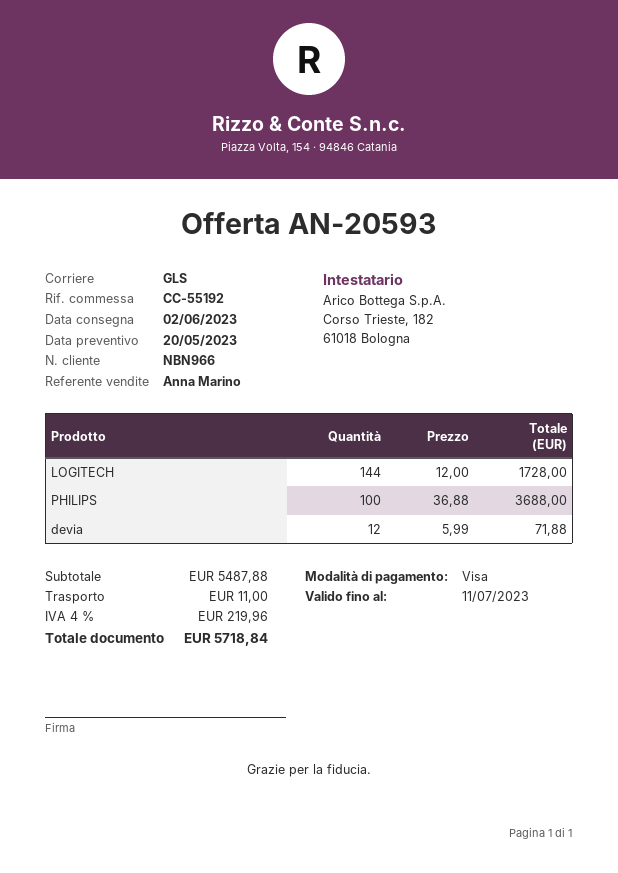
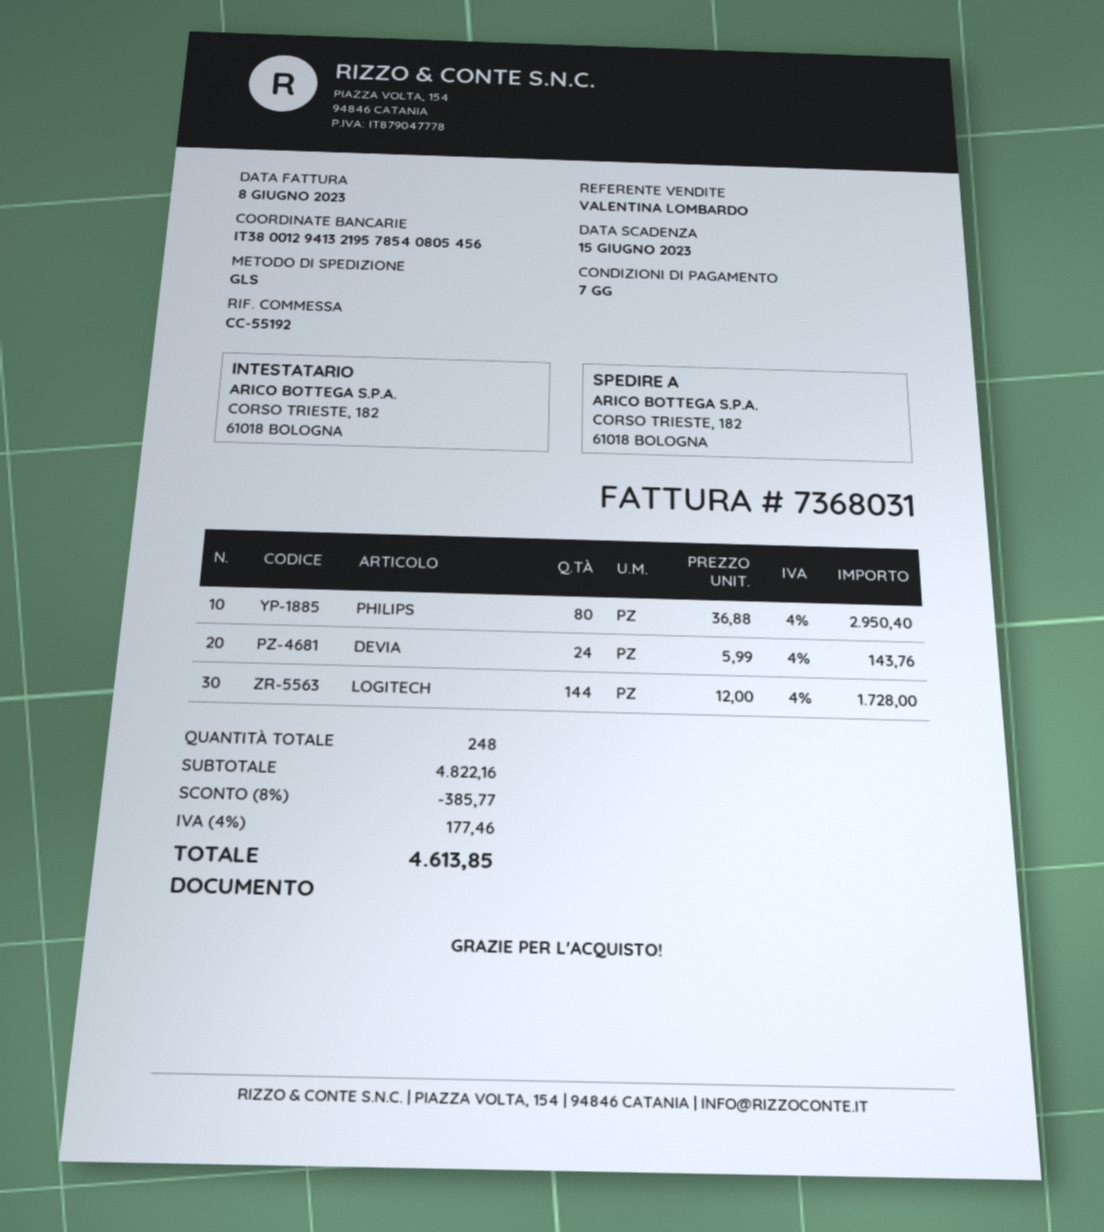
sales rep: Anna Marino -> VALENTINA LOMBARDO
PHILIPS: 100 x 36.88 = 3688.00 -> 80 x 36.88 = 2950.40
devia: 12 x 5.99 = 71.88 -> 24 x 5.99 = 143.76
subtotal: 5487.88 -> 4822.16
discount: none -> 8% = 385.77
shipping: 11.00 -> none
tax: 4% = 219.96 -> 4% = 177.46
total: 5718.84 -> 4613.85

